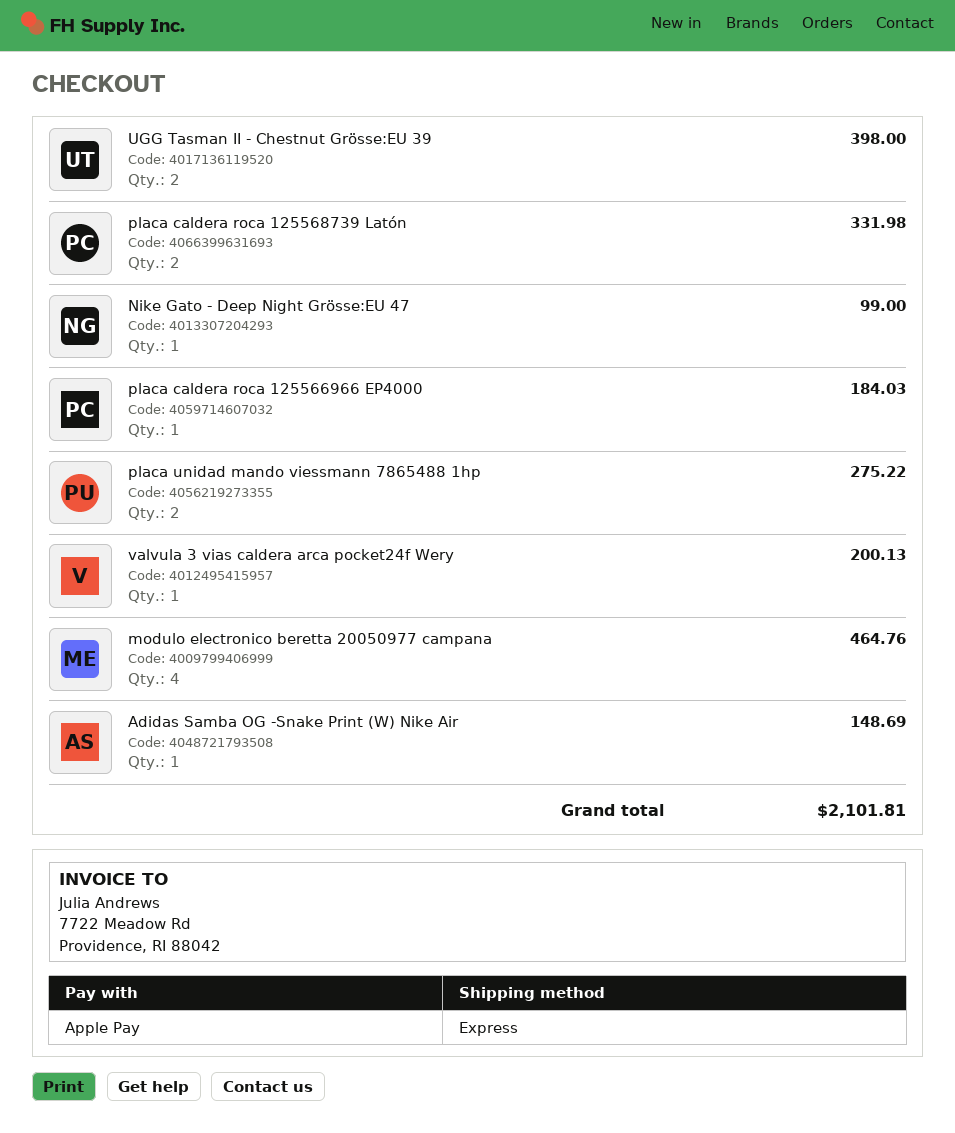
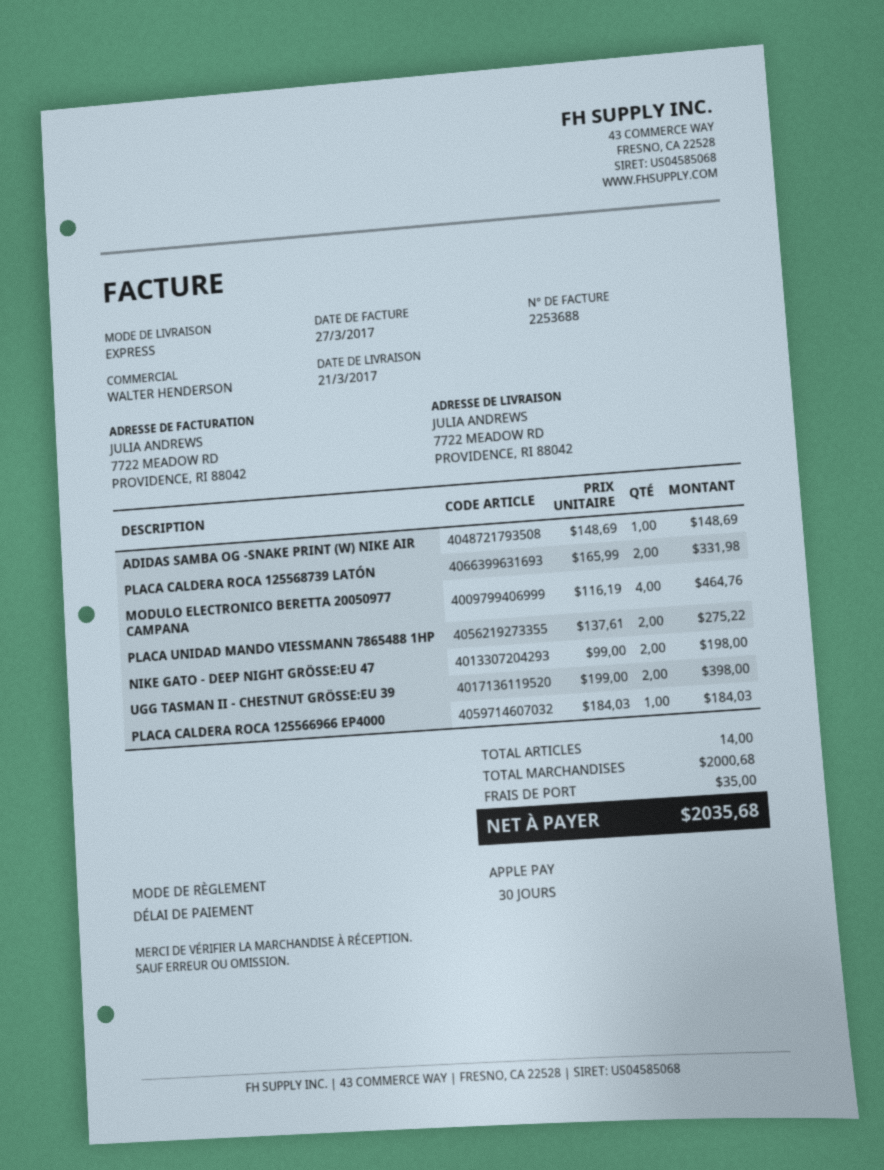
Nike Gato - Deep Night Grösse:EU 47: 1 for 99.00 -> 2 for 198.00
valvula 3 vias caldera arca pocket24f Wery: 1 for 200.13 -> none
shipping: none -> 35.00
total: 2101.81 -> 2035.68

